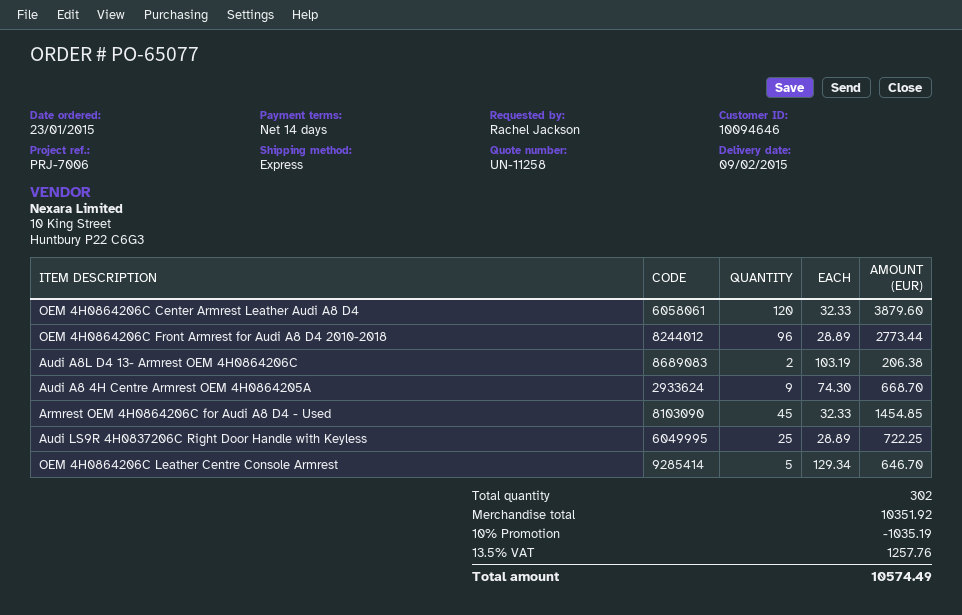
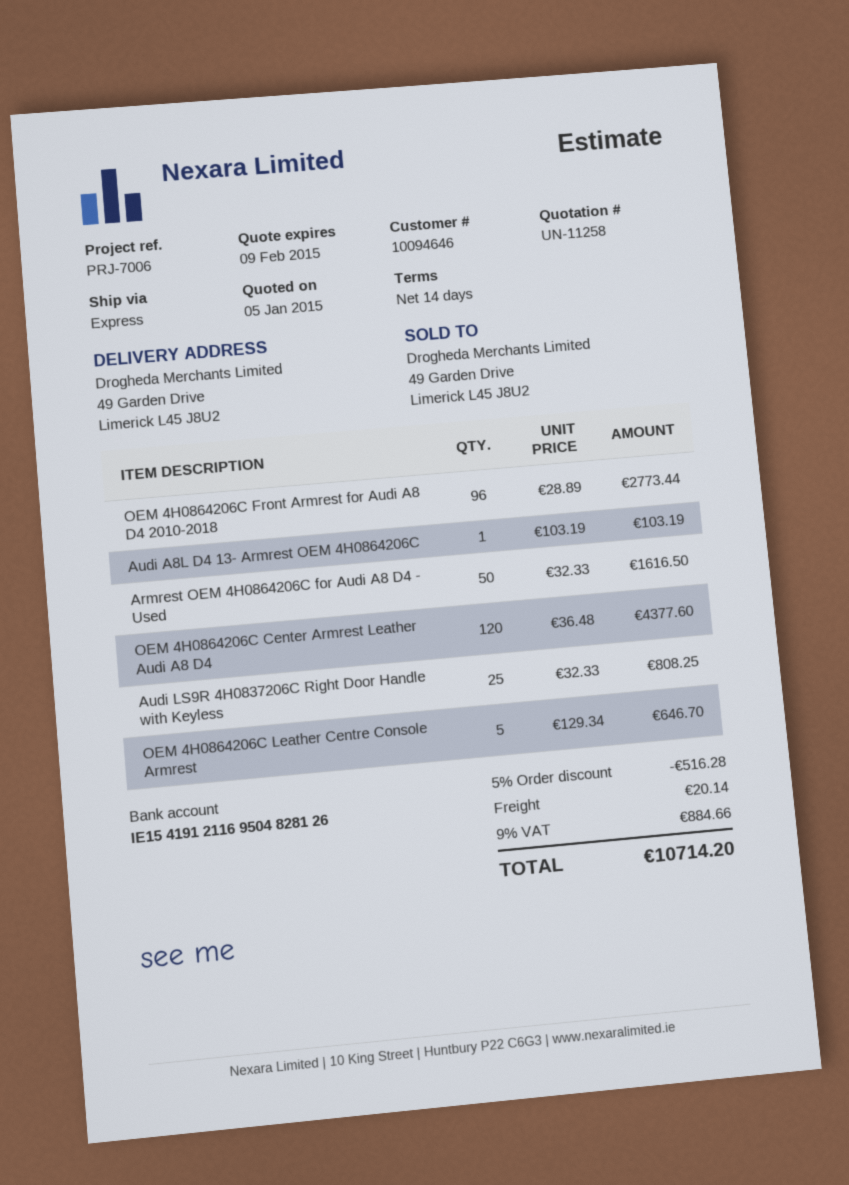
OEM 4H0864206C Center Armrest Leather Audi A8 D4: 120 x 32.33 = 3879.60 -> 120 x 36.48 = 4377.60
Audi A8L D4 13- Armrest OEM 4H0864206C: 2 x 103.19 = 206.38 -> 1 x 103.19 = 103.19
Audi A8 4H Centre Armrest OEM 4H0864205A: 9 x 74.30 = 668.70 -> none
Armrest OEM 4H0864206C for Audi A8 D4 - Used: 45 x 32.33 = 1454.85 -> 50 x 32.33 = 1616.50
Audi LS9R 4H0837206C Right Door Handle with Keyless: 25 x 28.89 = 722.25 -> 25 x 32.33 = 808.25
discount: 10% = 1035.19 -> 5% = 516.28
shipping: none -> 20.14
tax: 13.5% = 1257.76 -> 9% = 884.66
total: 10574.49 -> 10714.20

